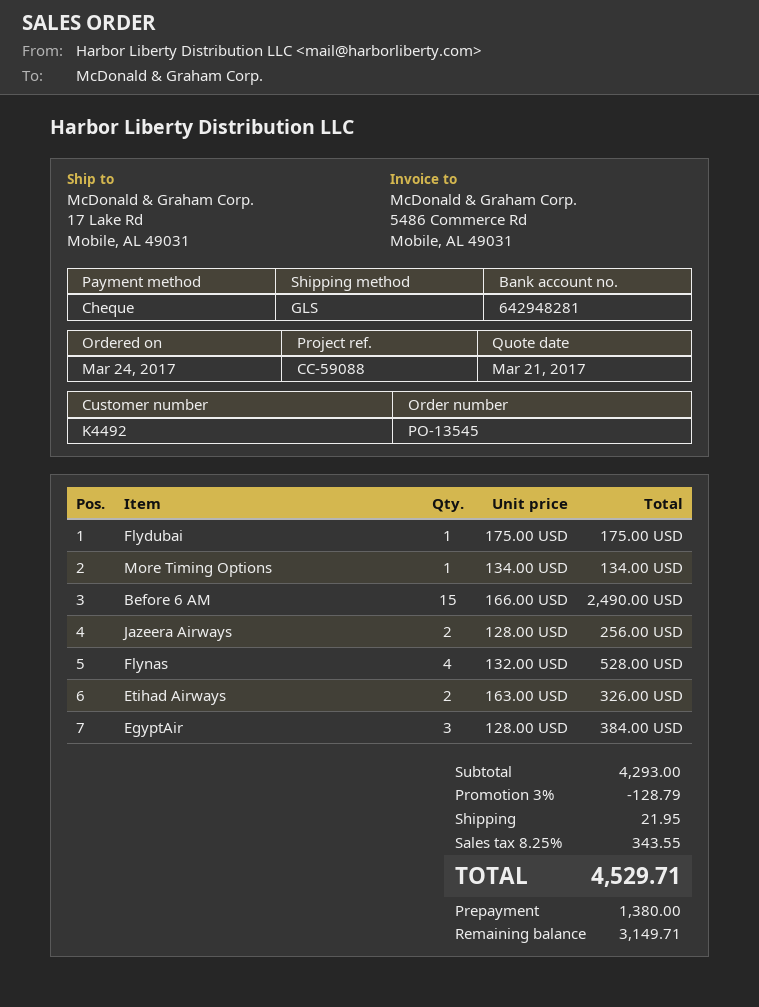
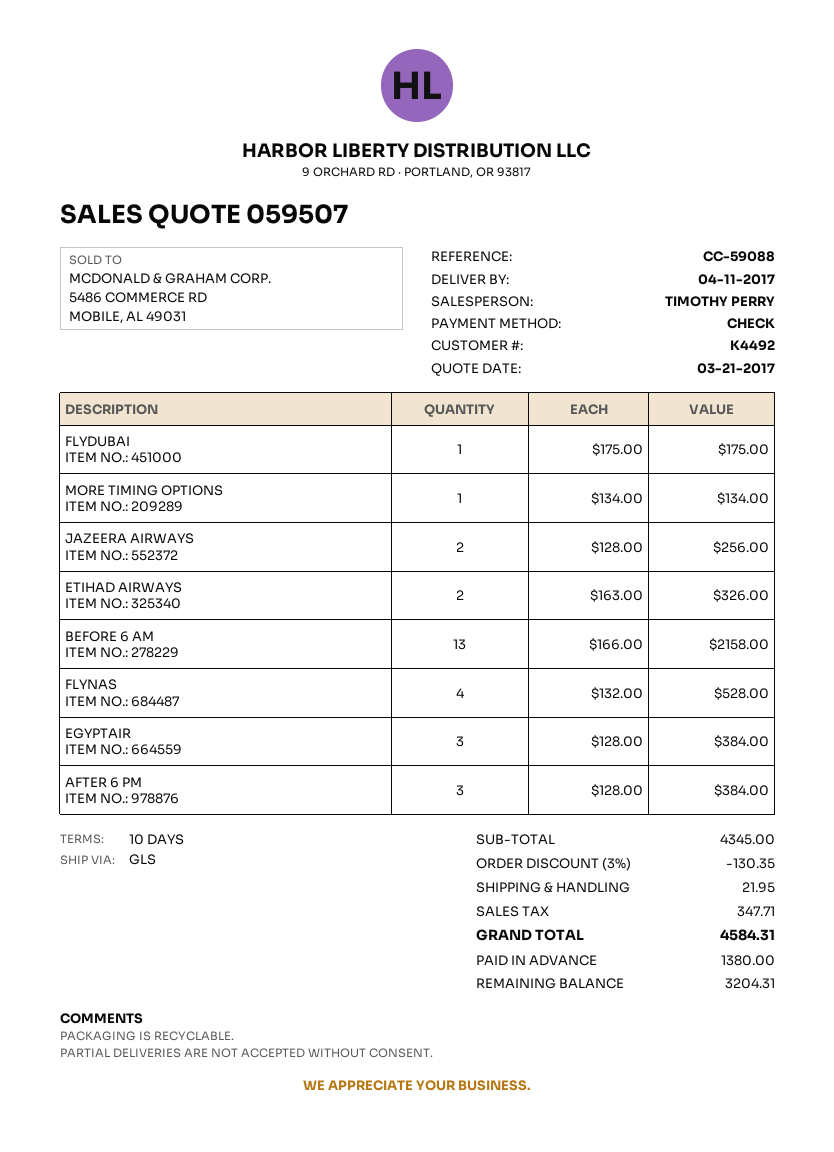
Before 6 AM: 15 x 166.00 = 2490.00 -> 13 x 166.00 = 2158.00
AFTER 6 PM: none -> 3 x 128.00 = 384.00
subtotal: 4293.00 -> 4345.00
discount: 3% = 128.79 -> 3% = 130.35
tax: 343.55 -> 347.71
total: 4529.71 -> 4584.31
balance: 3149.71 -> 3204.31

